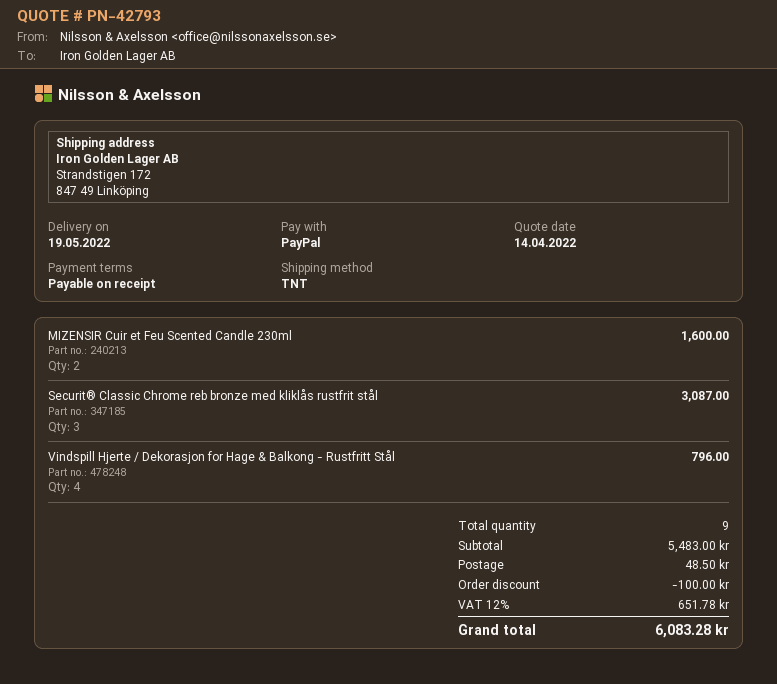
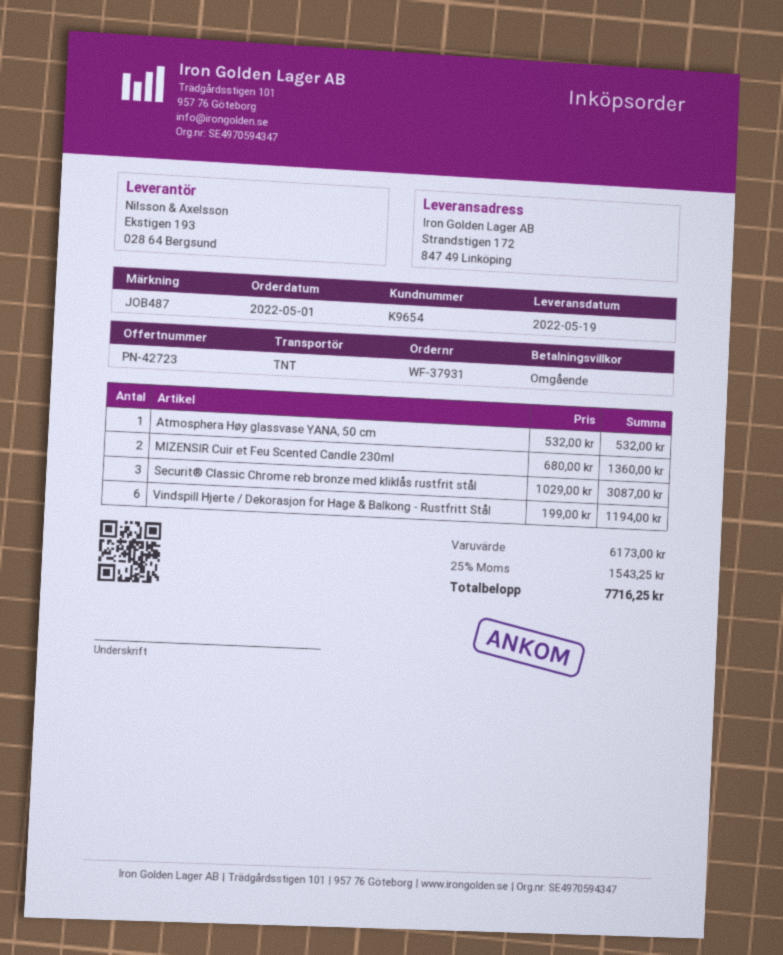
quote number: PN-42793 -> PN-42723
MIZENSIR Cuir et Feu Scented Candle 230ml: 2 for 1600.00 -> 2 for 1360.00
Vindspill Hjerte / Dekorasjon for Hage & Balkong - Rustfritt Stål: 4 for 796.00 -> 6 for 1194.00
Atmosphera Høy glassvase YANA, 50 cm: none -> 1 for 532.00
subtotal: 5483.00 -> 6173.00
discount: 100.00 -> none
shipping: 48.50 -> none
tax: 12% = 651.78 -> 25% = 1543.25
total: 6083.28 -> 7716.25

